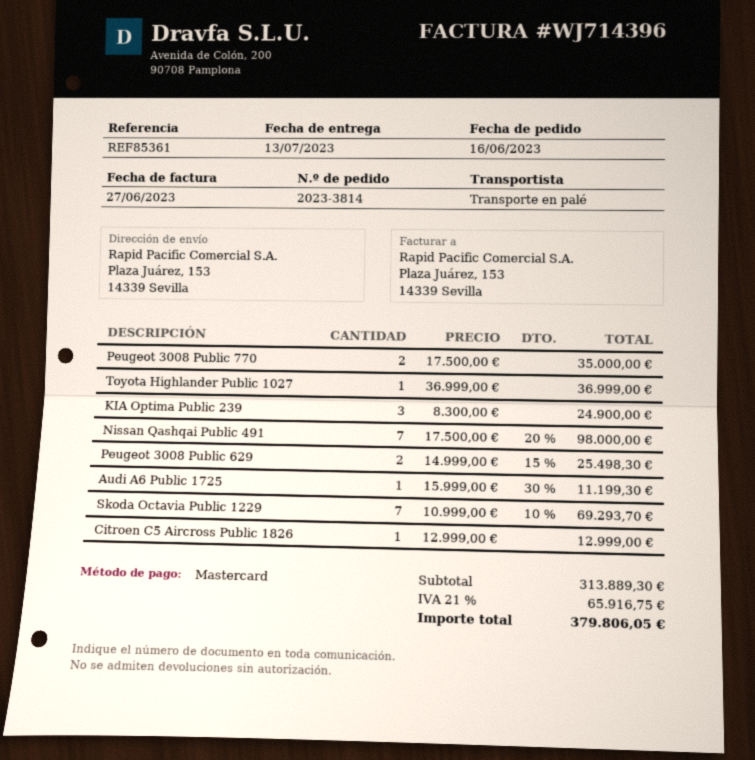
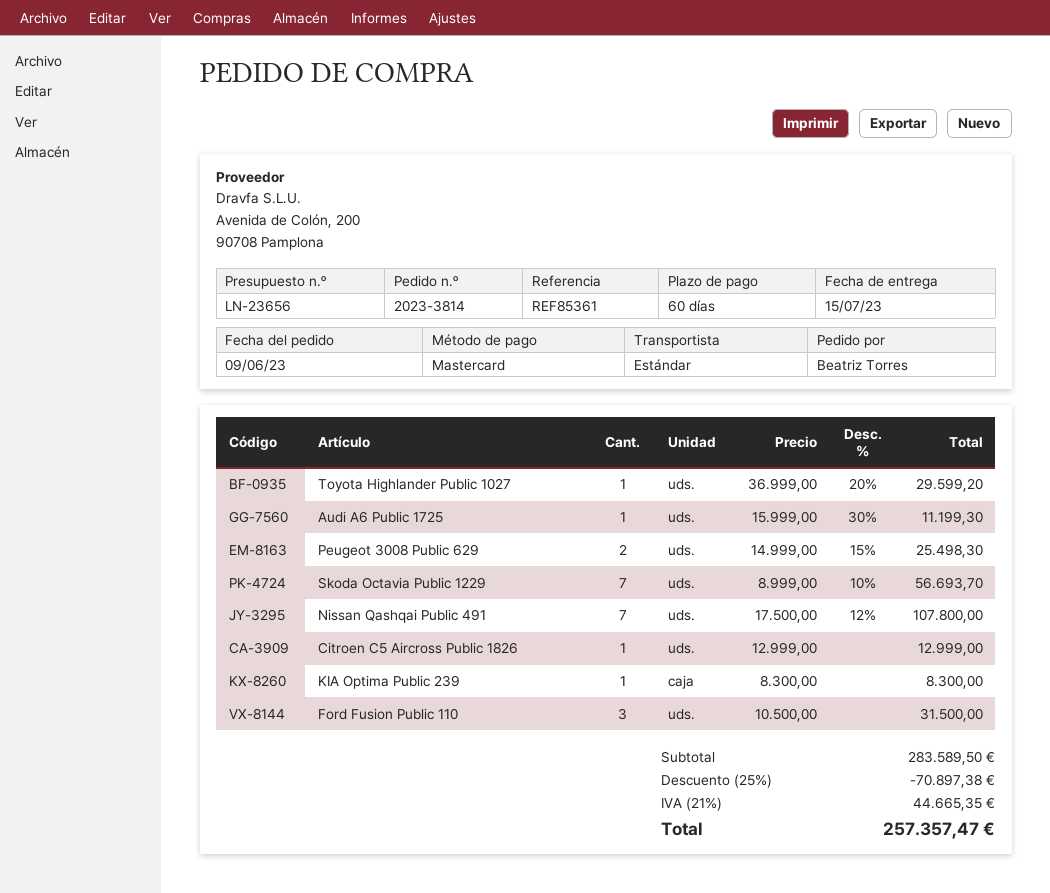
order date: 2023-06-16 -> 2023-06-09
delivery date: 2023-07-13 -> 2023-07-15
shipping method: pallet freight -> standard
Peugeot 3008 Public 770: 2 x 17500.00 = 35000.00 -> none
Toyota Highlander Public 1027: 1 x 36999.00 = 36999.00 -> 1 x 36999.00 - 20% = 29599.20
KIA Optima Public 239: 3 x 8300.00 = 24900.00 -> 1 x 8300.00 = 8300.00
Nissan Qashqai Public 491: 7 x 17500.00 - 20% = 98000.00 -> 7 x 17500.00 - 12% = 107800.00
Skoda Octavia Public 1229: 7 x 10999.00 - 10% = 69293.70 -> 7 x 8999.00 - 10% = 56693.70
Ford Fusion Public 110: none -> 3 x 10500.00 = 31500.00
subtotal: 313889.30 -> 283589.50
discount: none -> 25% = 70897.38
tax: 21% = 65916.75 -> 21% = 44665.35
total: 379806.05 -> 257357.47

